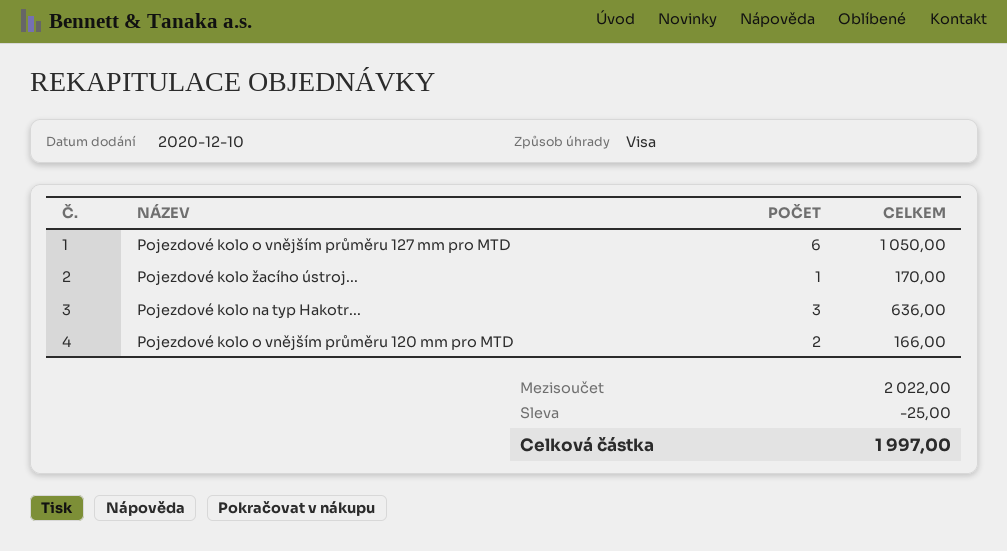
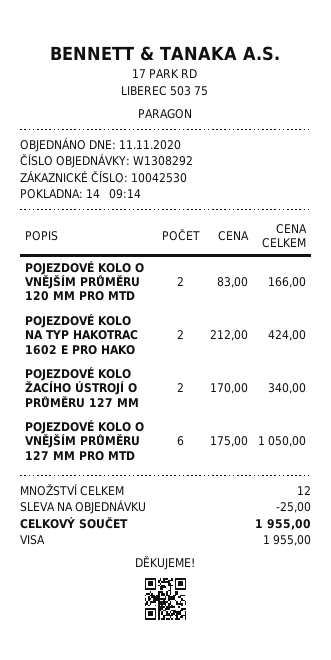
Pojezdové kolo žacího ústroj...: 1 for 170.00 -> 2 for 340.00
Pojezdové kolo na typ Hakotr...: 3 for 636.00 -> 2 for 424.00
total: 1997.00 -> 1955.00

